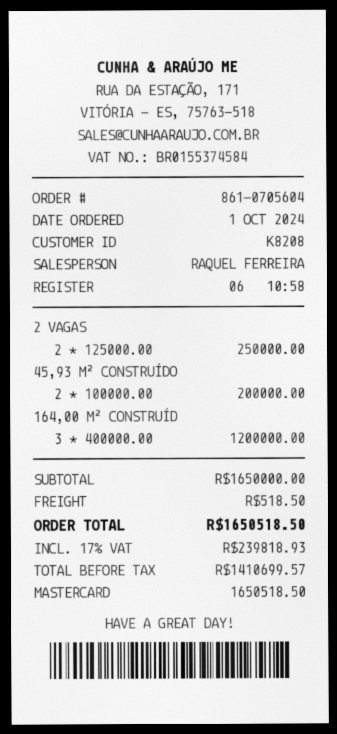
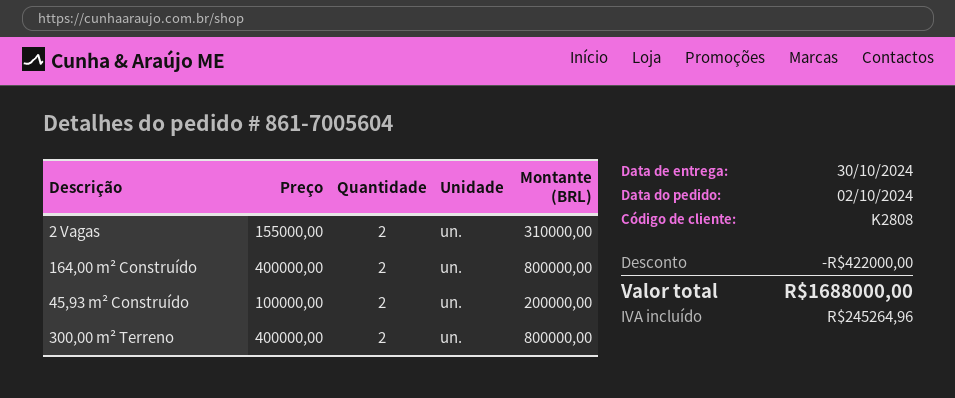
order number: 861-0705604 -> 861-7005604
order date: 2024-10-01 -> 2024-10-02
customer number: K8208 -> K2808
2 VAGAS: 2 x 125000.00 = 250000.00 -> 2 x 155000.00 = 310000.00
164,00 M² CONSTRUÍD: 3 x 400000.00 = 1200000.00 -> 2 x 400000.00 = 800000.00
300,00 m² Terreno: none -> 2 x 400000.00 = 800000.00
discount: none -> 422000.00
shipping: 518.50 -> none
tax: 239818.93 -> 245264.96
total: 1650518.50 -> 1688000.00

